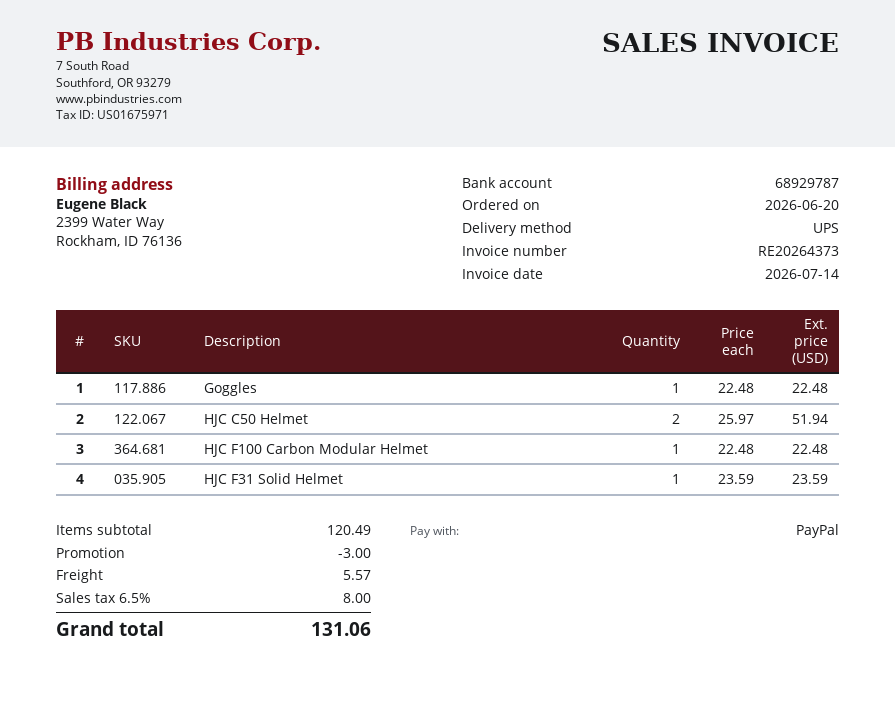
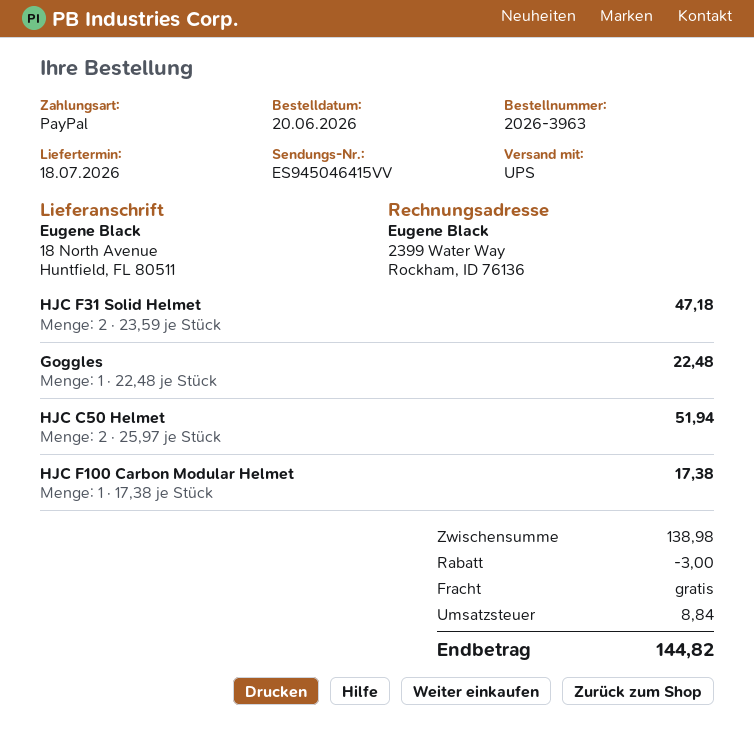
HJC F100 Carbon Modular Helmet: 1 x 22.48 = 22.48 -> 1 x 17.38 = 17.38
HJC F31 Solid Helmet: 1 x 23.59 = 23.59 -> 2 x 23.59 = 47.18
subtotal: 120.49 -> 138.98
shipping: 5.57 -> 0.00
tax: 8.00 -> 8.84
total: 131.06 -> 144.82

